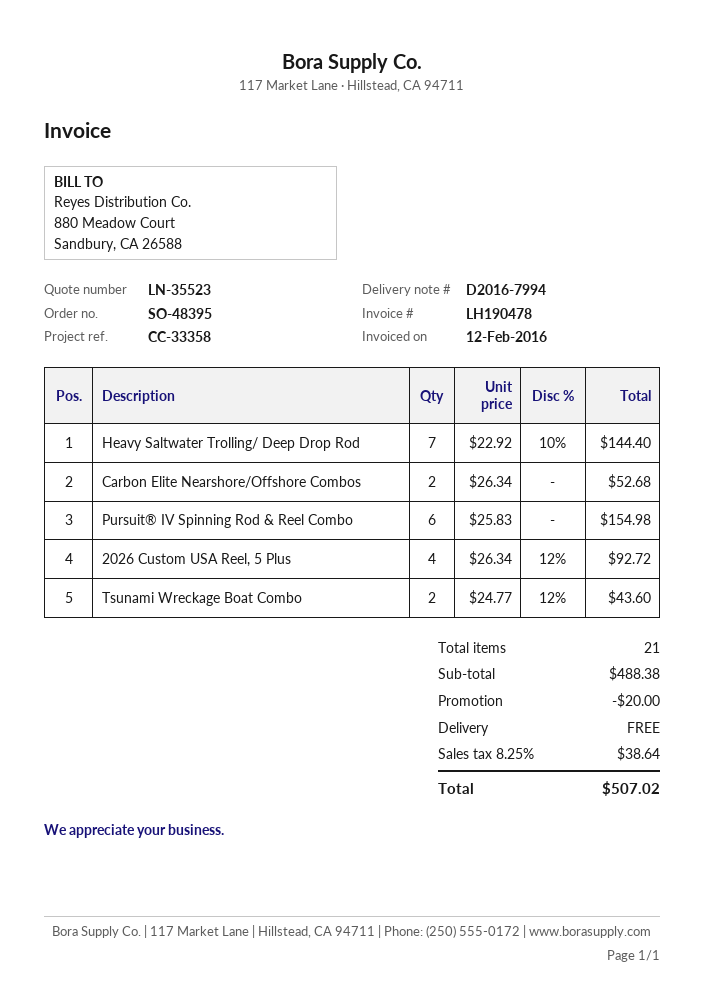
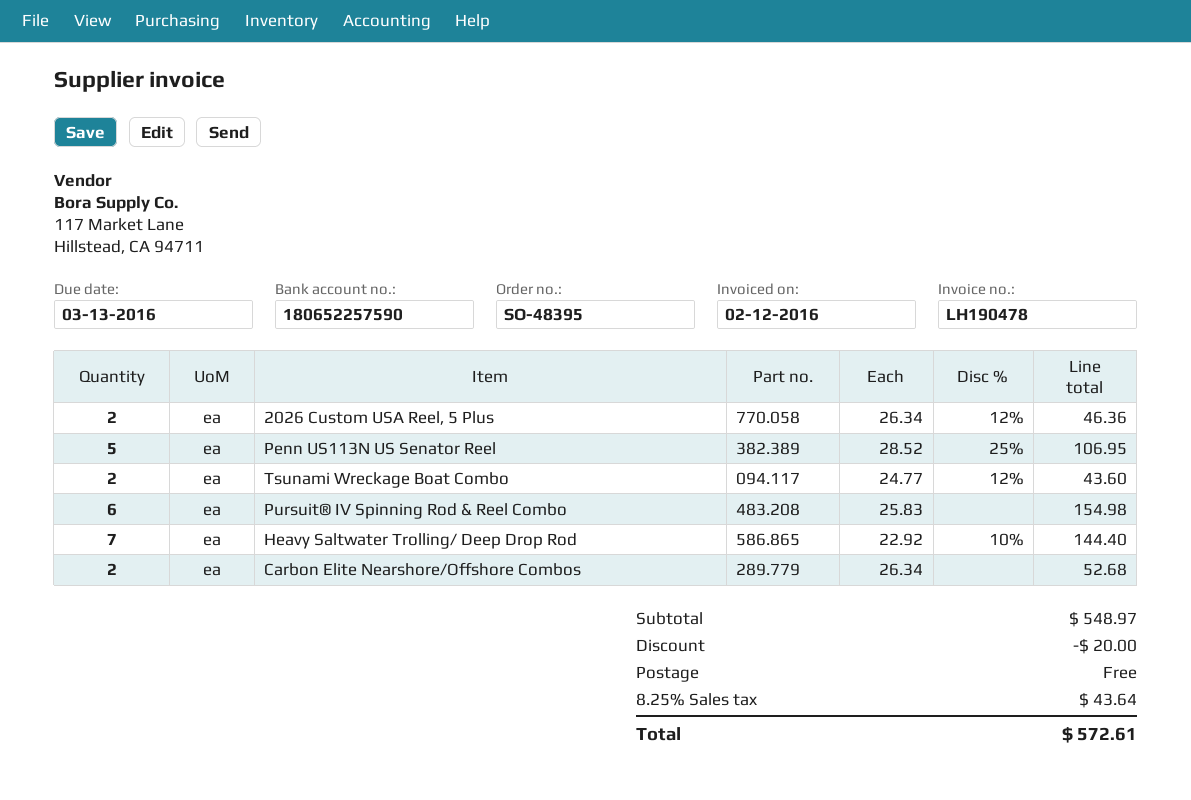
2026 Custom USA Reel, 5 Plus: 4 x 26.34 - 12% = 92.72 -> 2 x 26.34 - 12% = 46.36
Penn US113N US Senator Reel: none -> 5 x 28.52 - 25% = 106.95
subtotal: 488.38 -> 548.97
tax: 8.25% = 38.64 -> 8.25% = 43.64
total: 507.02 -> 572.61

